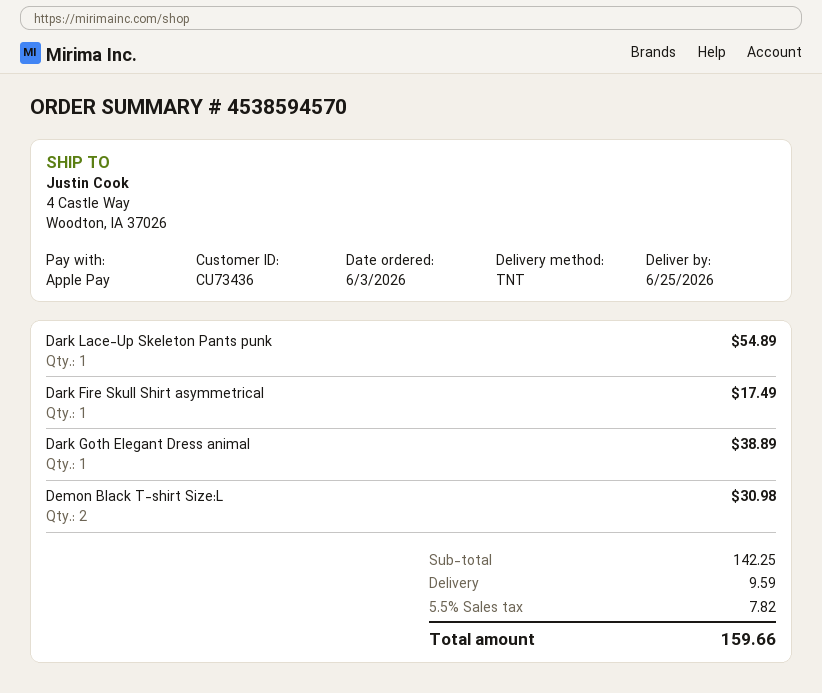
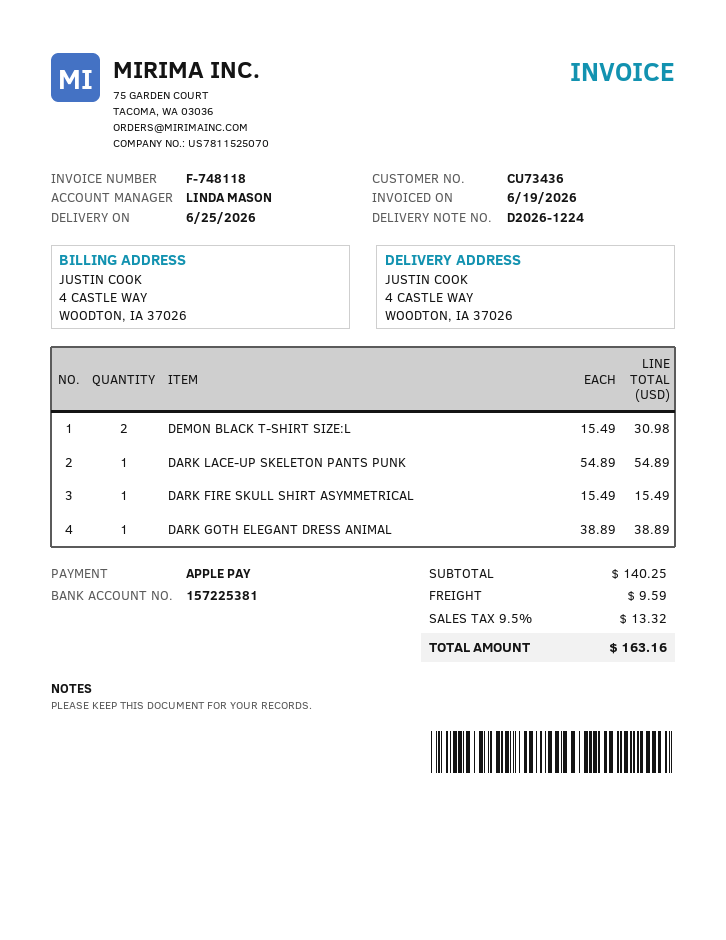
Dark Fire Skull Shirt asymmetrical: 1 for 17.49 -> 1 for 15.49
subtotal: 142.25 -> 140.25
tax: 5.5% = 7.82 -> 9.5% = 13.32
total: 159.66 -> 163.16

